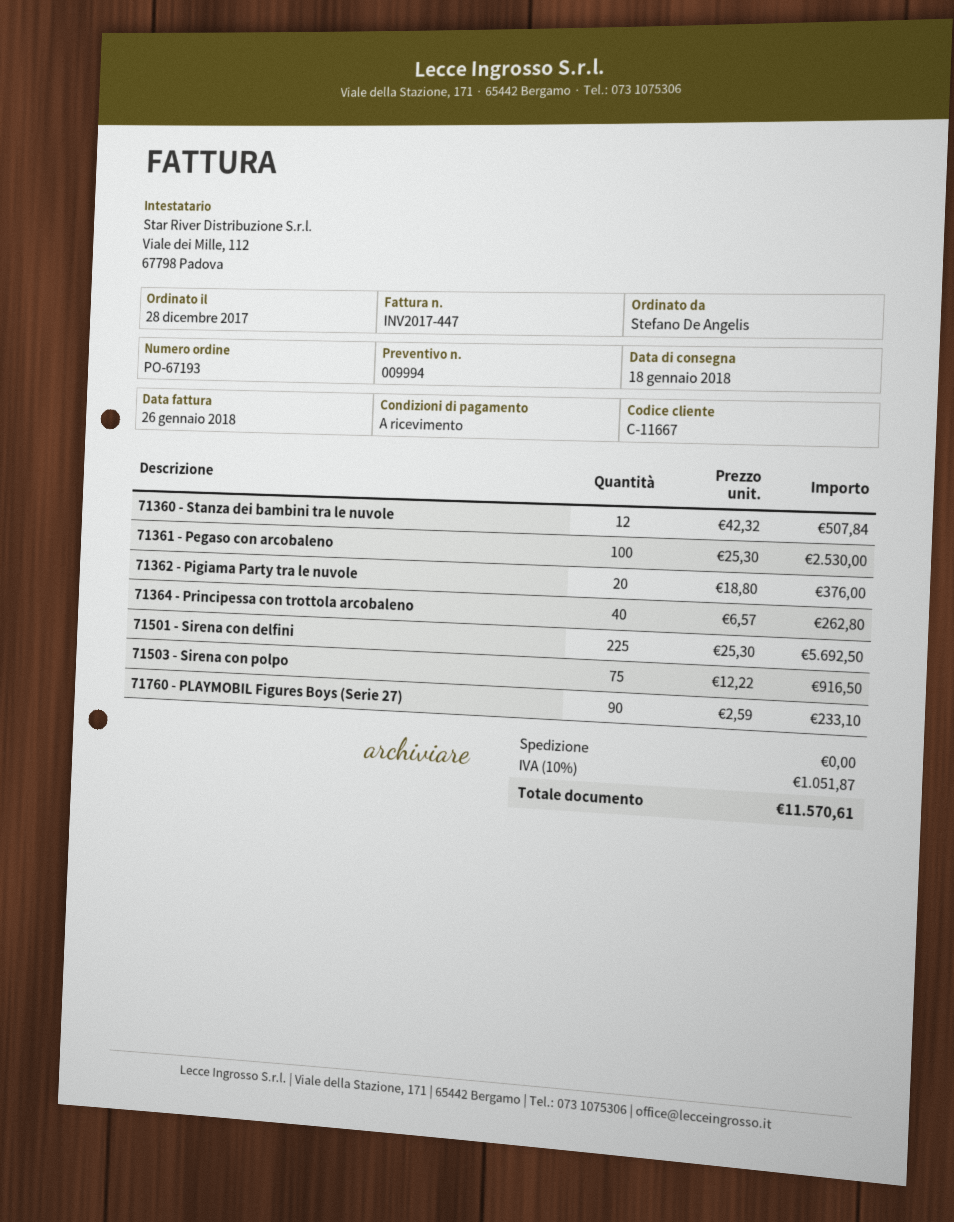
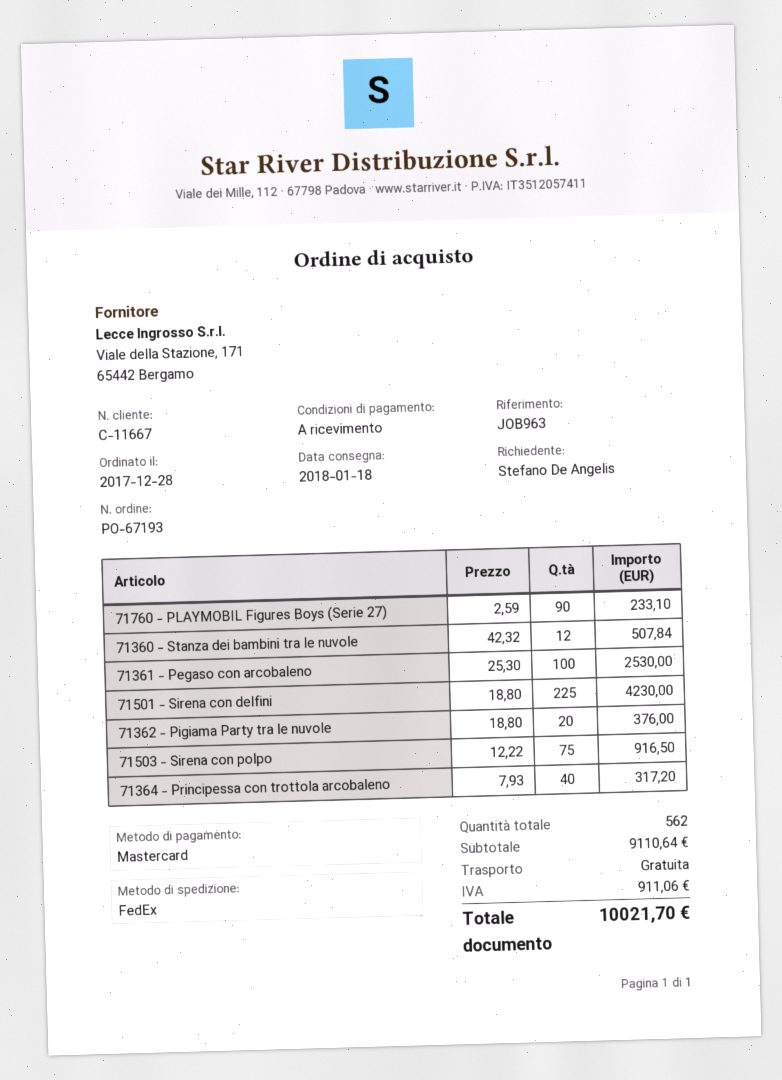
71364 - Principessa con trottola arcobaleno: 40 x 6.57 = 262.80 -> 40 x 7.93 = 317.20
71501 - Sirena con delfini: 225 x 25.30 = 5692.50 -> 225 x 18.80 = 4230.00
tax: 1051.87 -> 911.06
total: 11570.61 -> 10021.70

